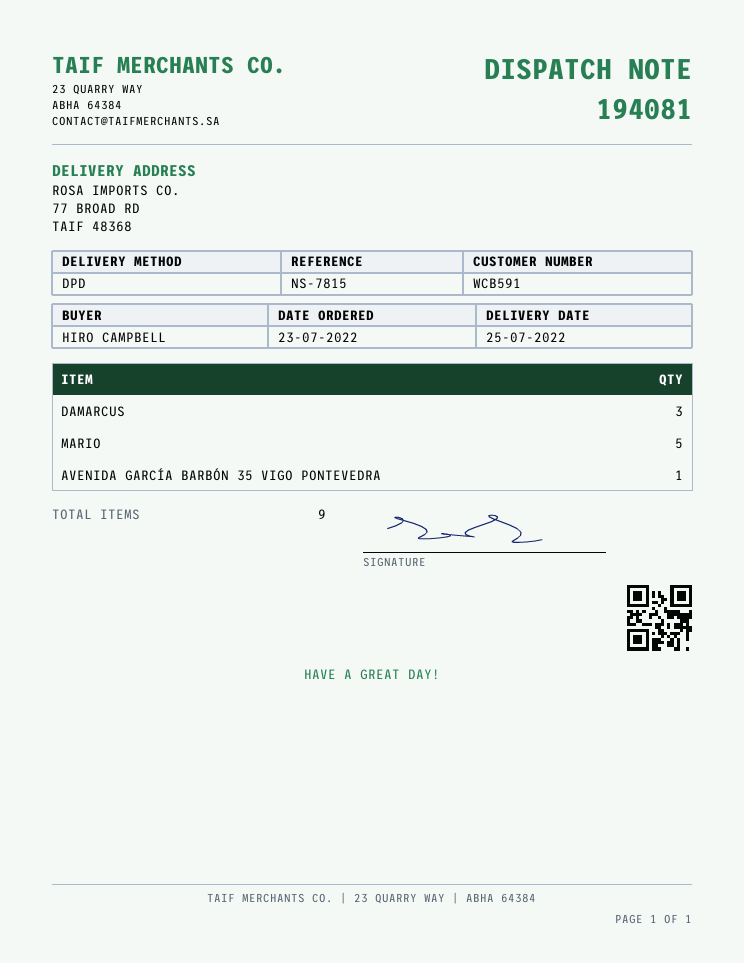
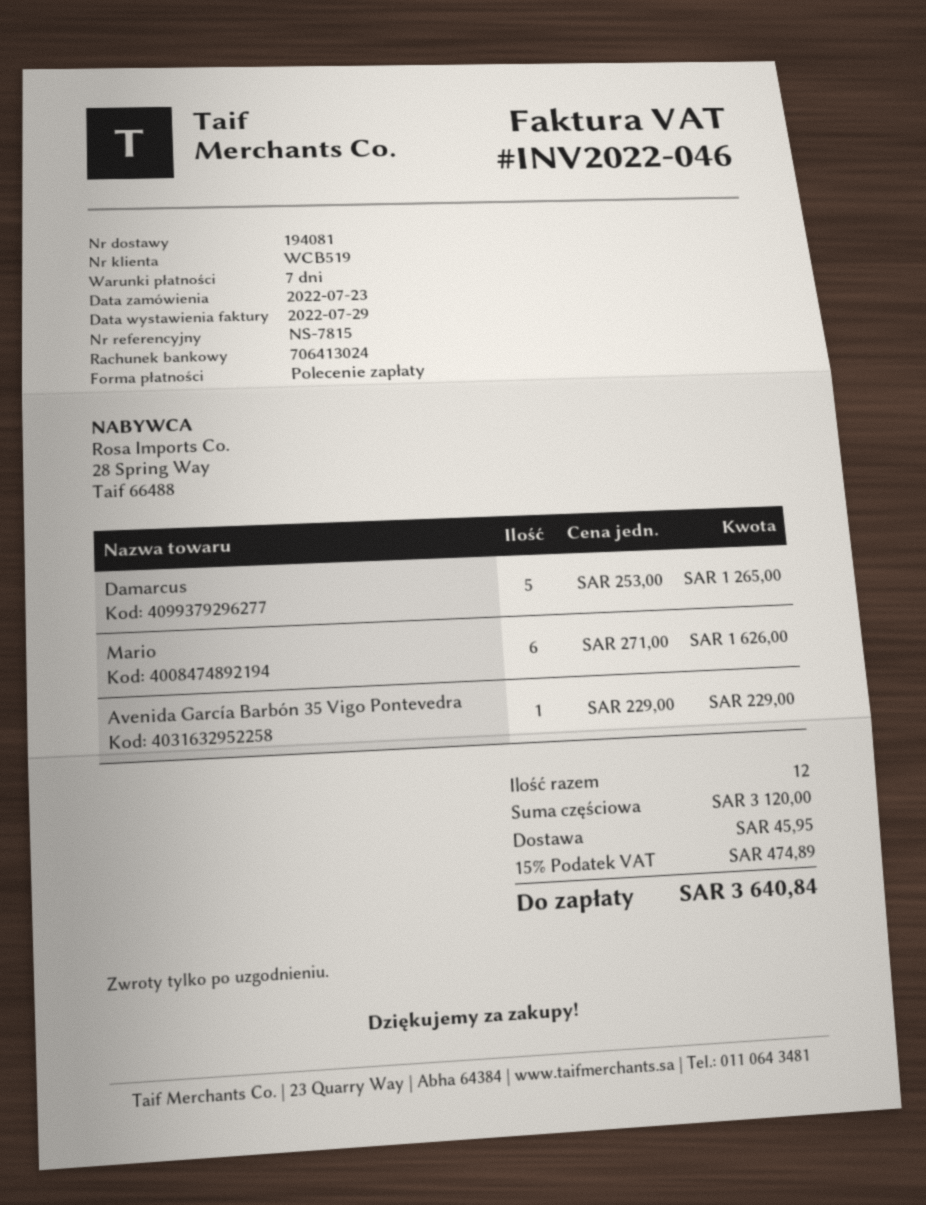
customer number: WCB591 -> WCB519
DAMARCUS: 3 -> 5
MARIO: 5 -> 6
total quantity: 9 -> 12

